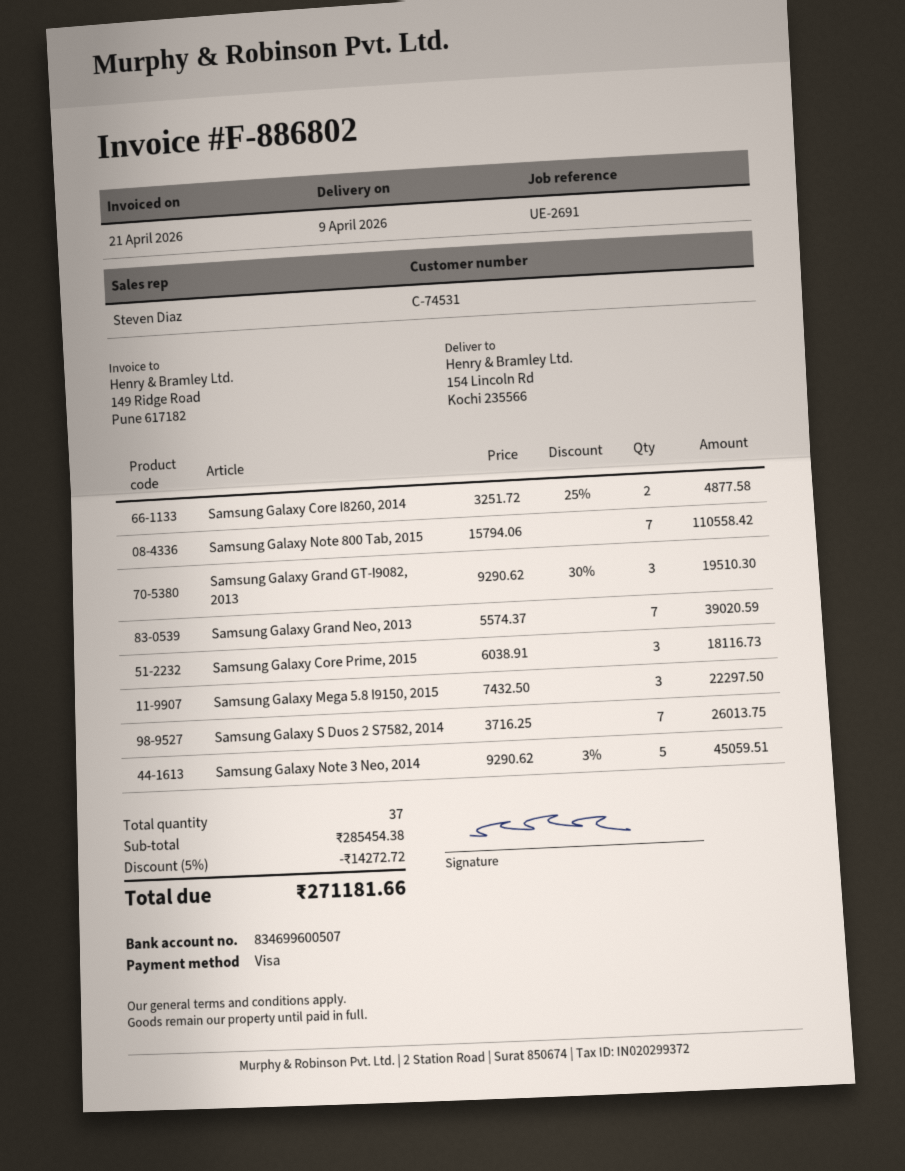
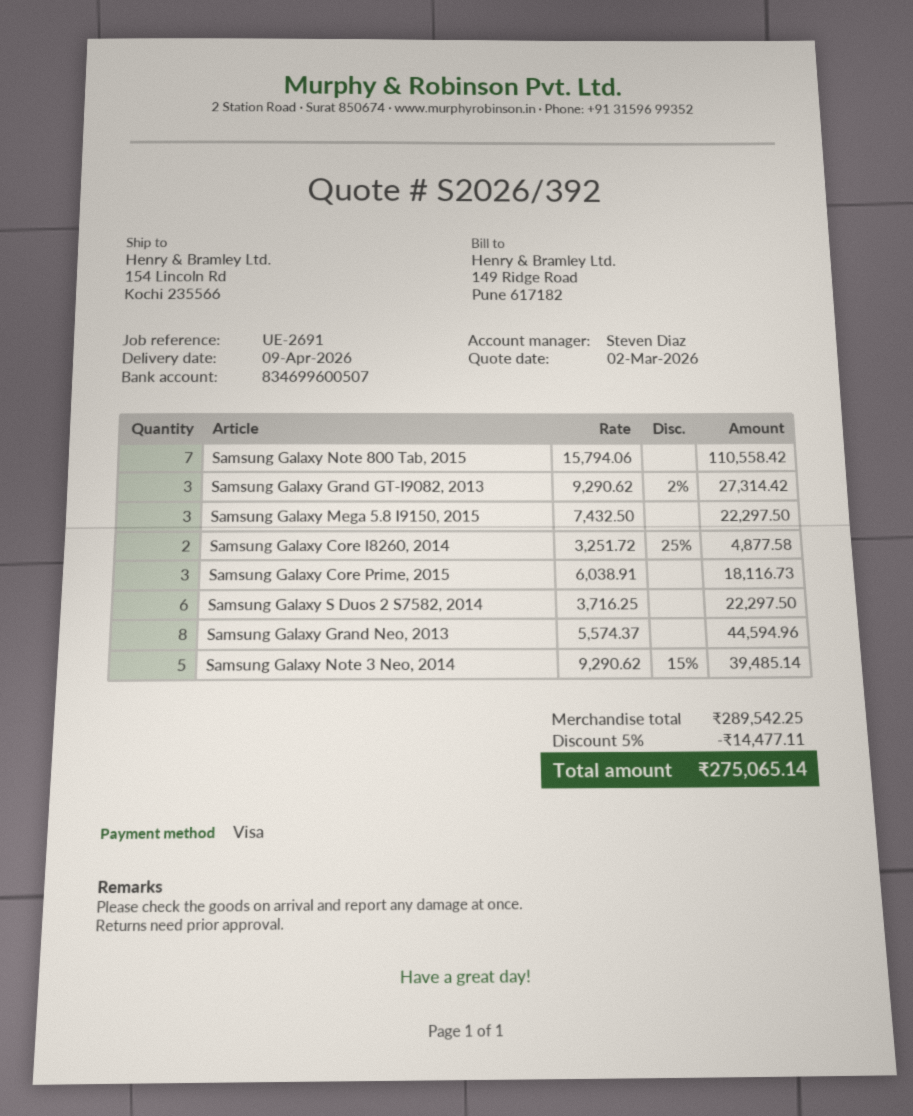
Samsung Galaxy Grand GT-I9082, 2013: 3 x 9290.62 - 30% = 19510.30 -> 3 x 9290.62 - 2% = 27314.42
Samsung Galaxy Grand Neo, 2013: 7 x 5574.37 = 39020.59 -> 8 x 5574.37 = 44594.96
Samsung Galaxy S Duos 2 S7582, 2014: 7 x 3716.25 = 26013.75 -> 6 x 3716.25 = 22297.50
Samsung Galaxy Note 3 Neo, 2014: 5 x 9290.62 - 3% = 45059.51 -> 5 x 9290.62 - 15% = 39485.14
subtotal: 285454.38 -> 289542.25
discount: 5% = 14272.72 -> 5% = 14477.11
total: 271181.66 -> 275065.14

